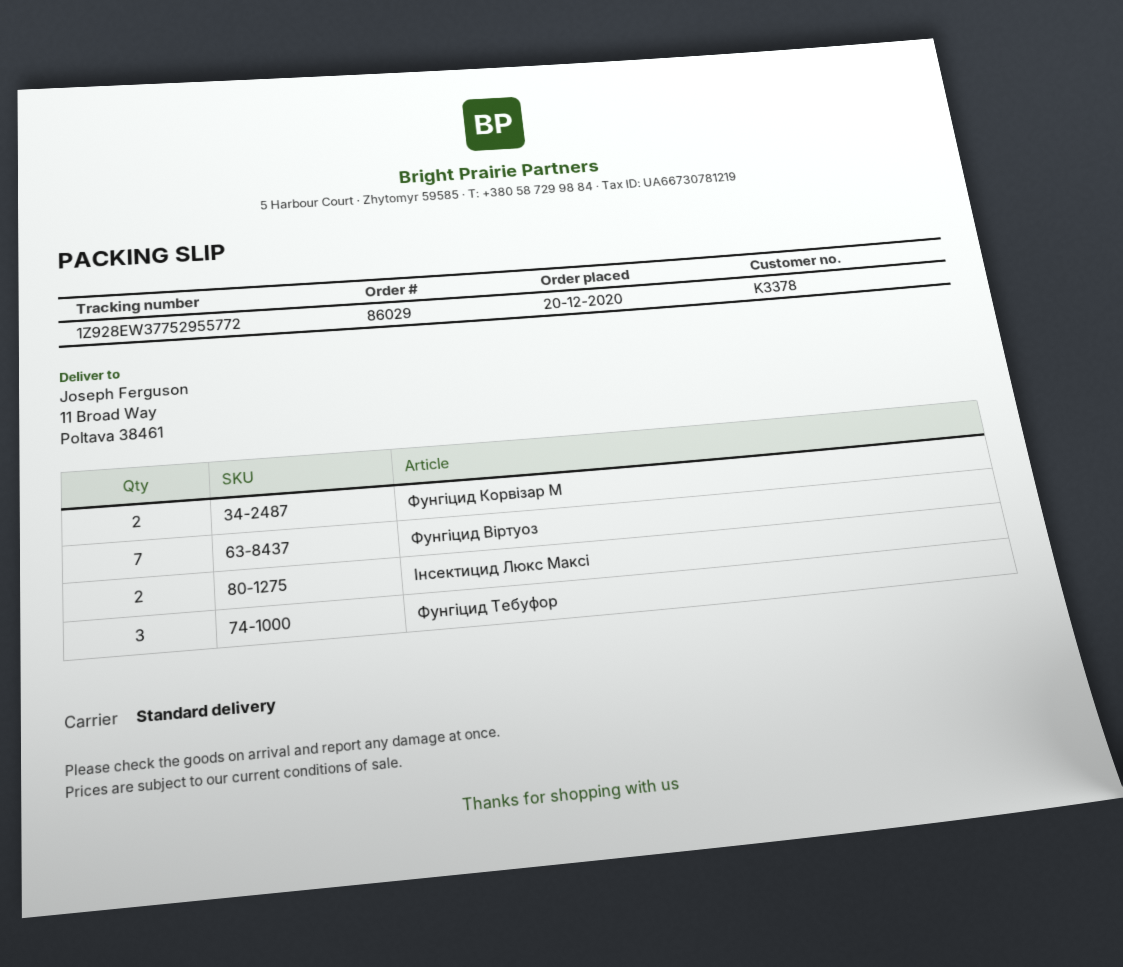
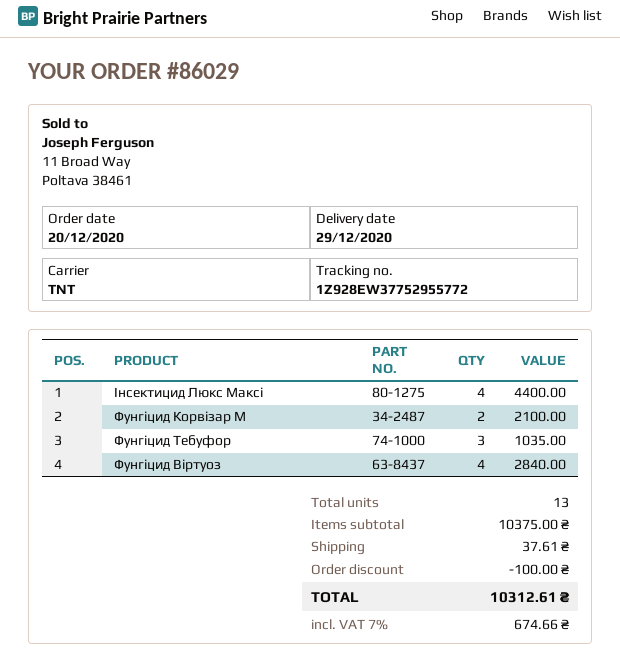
shipping method: standard -> TNT
Фунгіцид Віртуоз: 7 -> 4
Інсектицид Люкс Максі: 2 -> 4

